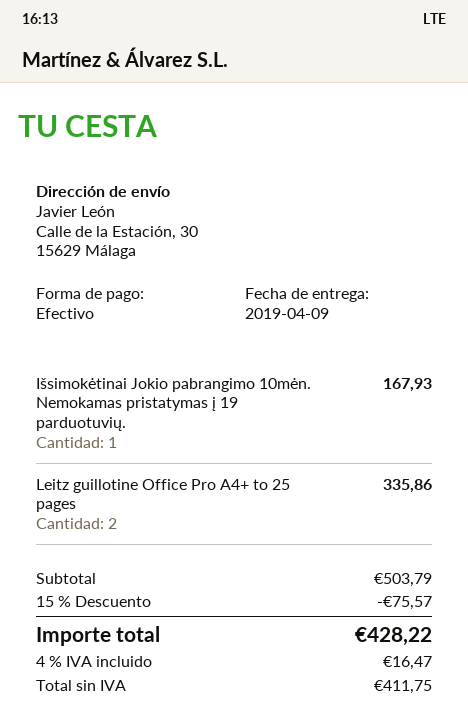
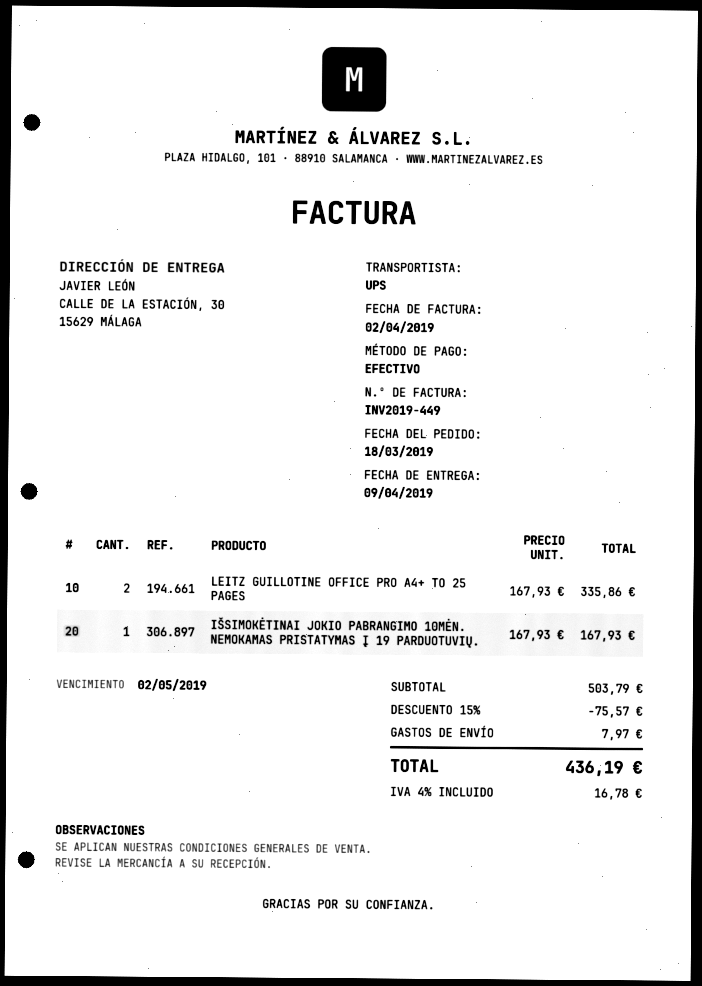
shipping: none -> 7.97
tax: 4% = 16.47 -> 4% = 16.78
total: 428.22 -> 436.19

